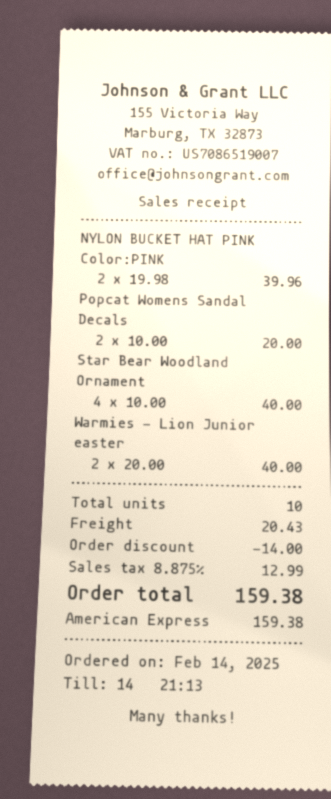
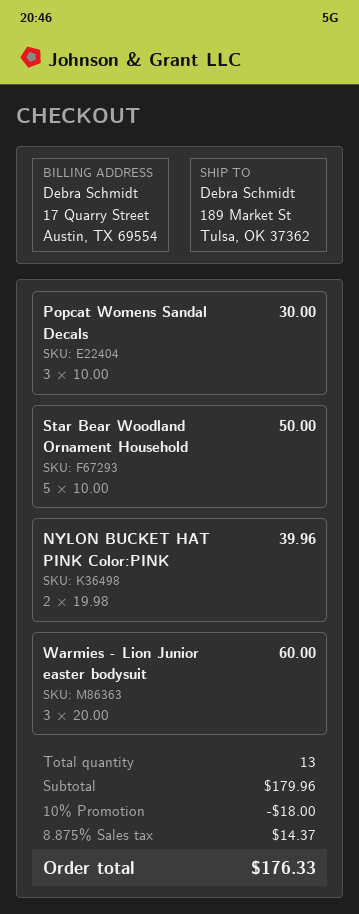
Popcat Womens Sandal Decals: 2 x 10.00 = 20.00 -> 3 x 10.00 = 30.00
Star Bear Woodland Ornament: 4 x 10.00 = 40.00 -> 5 x 10.00 = 50.00
Warmies - Lion Junior easter: 2 x 20.00 = 40.00 -> 3 x 20.00 = 60.00
total quantity: 10 -> 13
discount: 14.00 -> 18.00
shipping: 20.43 -> none
tax: 8.875% = 12.99 -> 8.875% = 14.37
total: 159.38 -> 176.33

